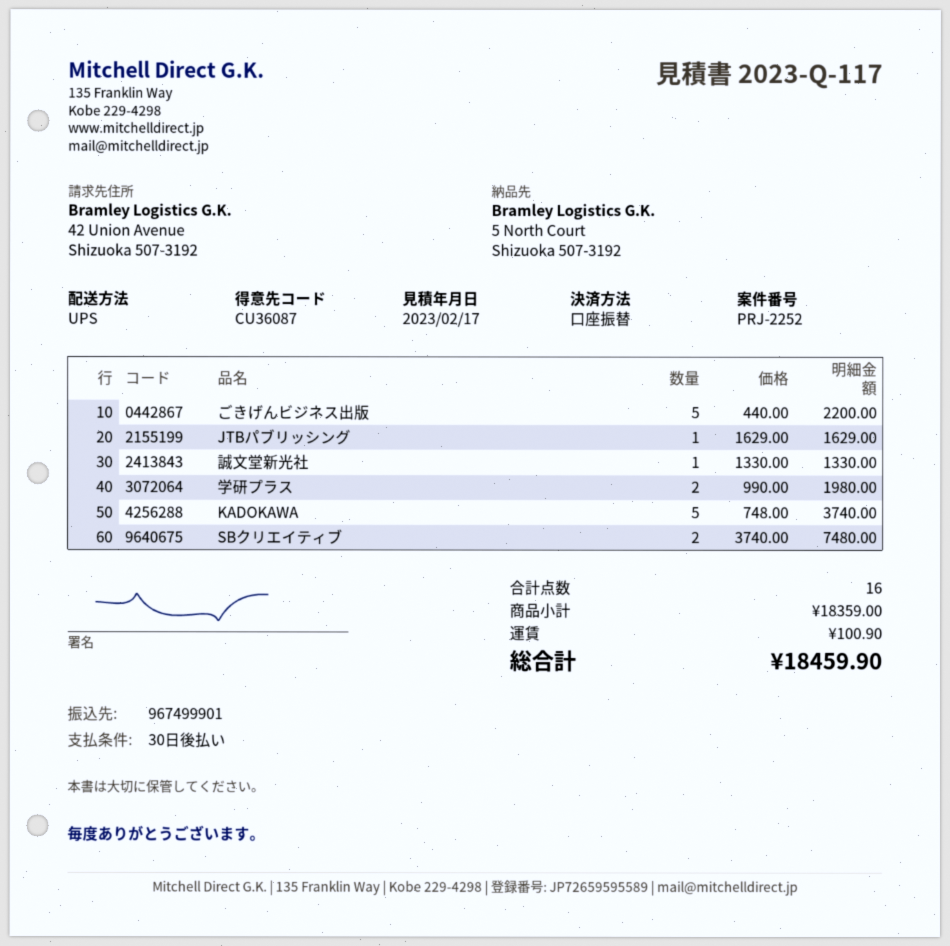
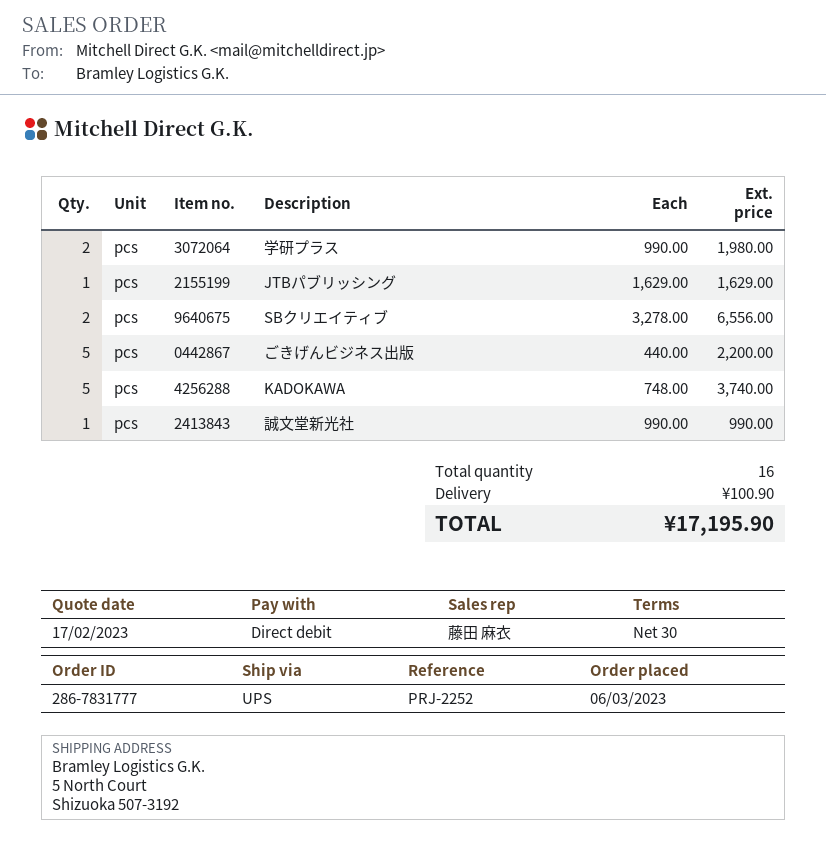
誠文堂新光社: 1 x 1330.00 = 1330.00 -> 1 x 990.00 = 990.00
SBクリエイティブ: 2 x 3740.00 = 7480.00 -> 2 x 3278.00 = 6556.00
total: 18459.90 -> 17195.90

